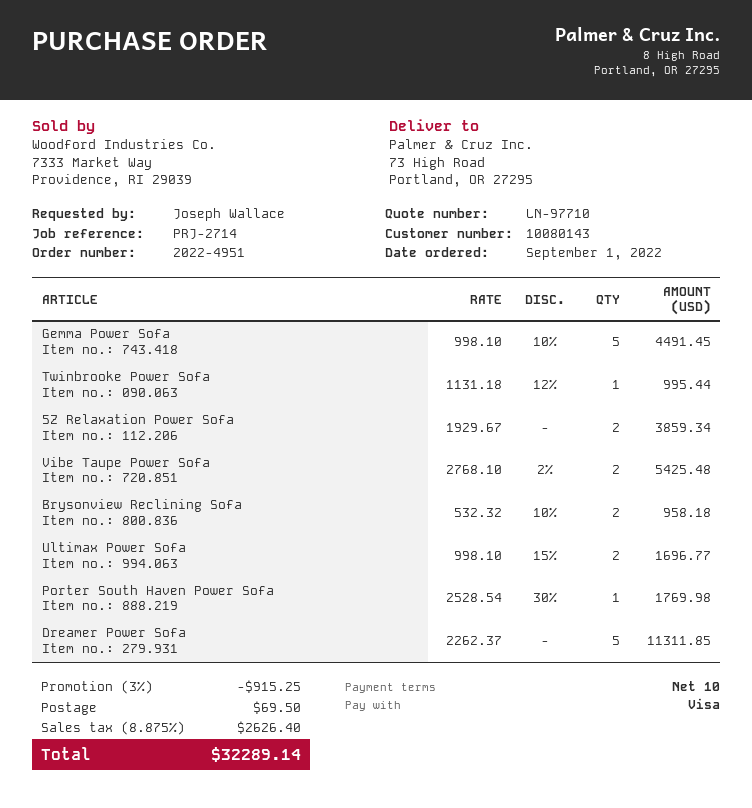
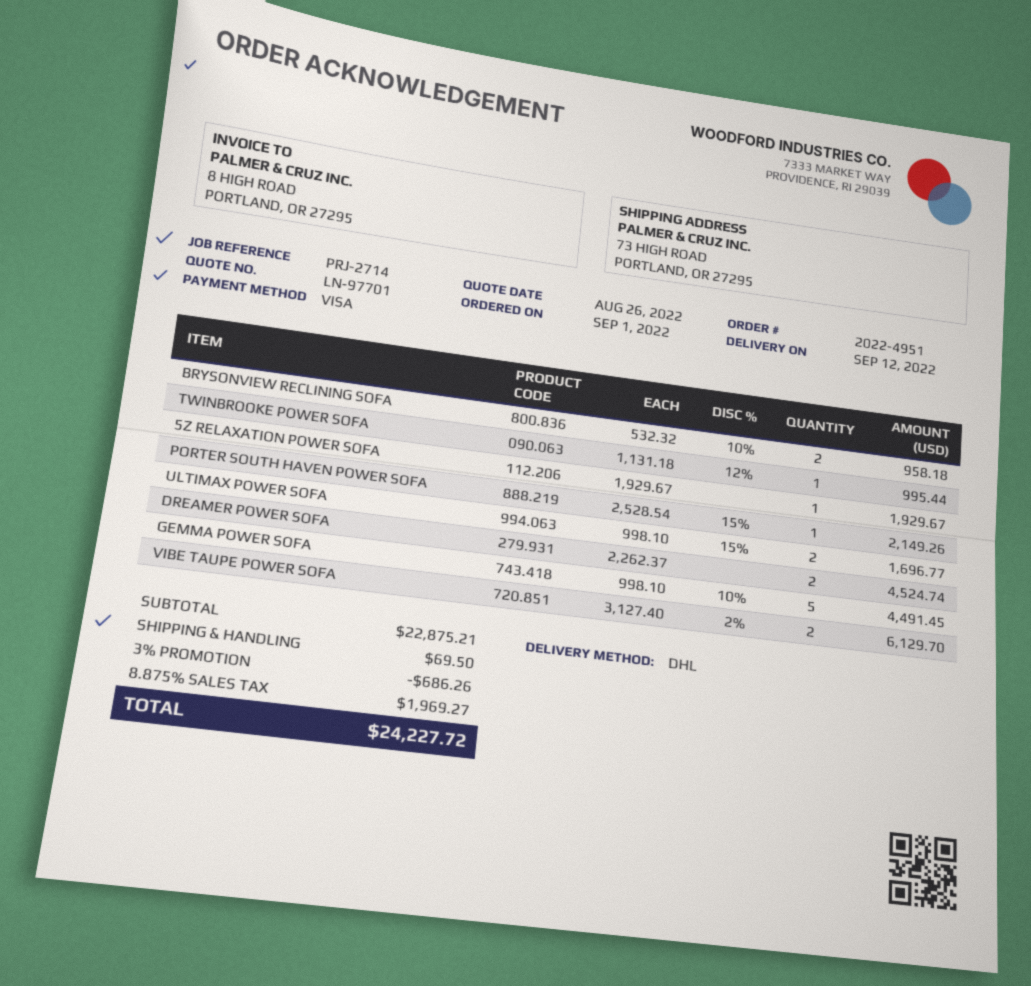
quote number: LN-97710 -> LN-97701
5Z Relaxation Power Sofa: 2 x 1929.67 = 3859.34 -> 1 x 1929.67 = 1929.67
Vibe Taupe Power Sofa: 2 x 2768.10 - 2% = 5425.48 -> 2 x 3127.40 - 2% = 6129.70
Porter South Haven Power Sofa: 1 x 2528.54 - 30% = 1769.98 -> 1 x 2528.54 - 15% = 2149.26
Dreamer Power Sofa: 5 x 2262.37 = 11311.85 -> 2 x 2262.37 = 4524.74
discount: 3% = 915.25 -> 3% = 686.26
tax: 8.875% = 2626.40 -> 8.875% = 1969.27
total: 32289.14 -> 24227.72

